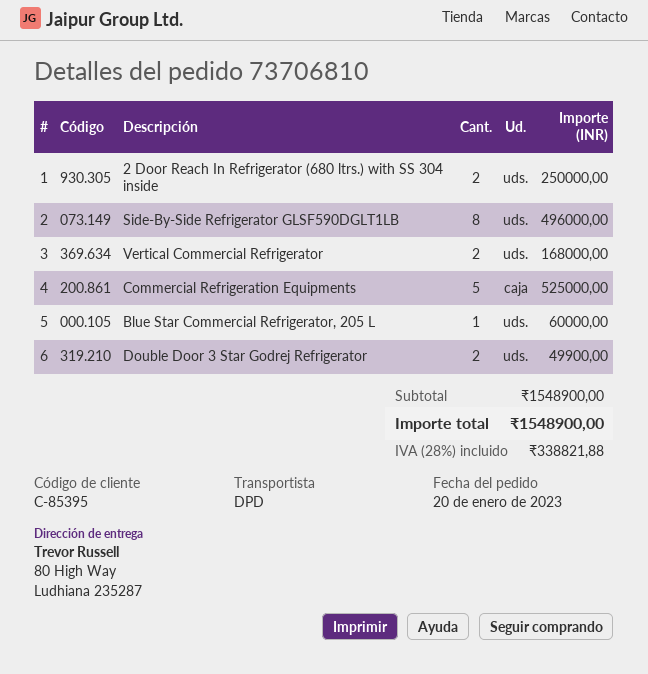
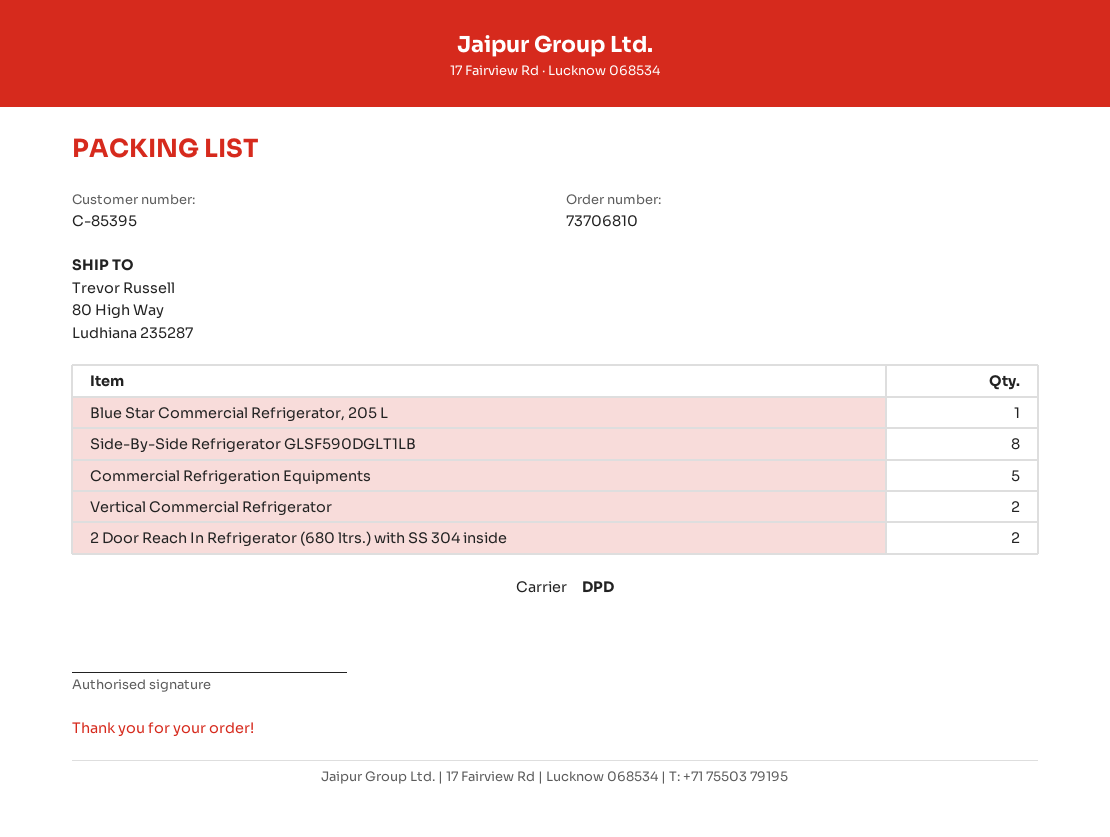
Double Door 3 Star Godrej Refrigerator: 2 -> none

